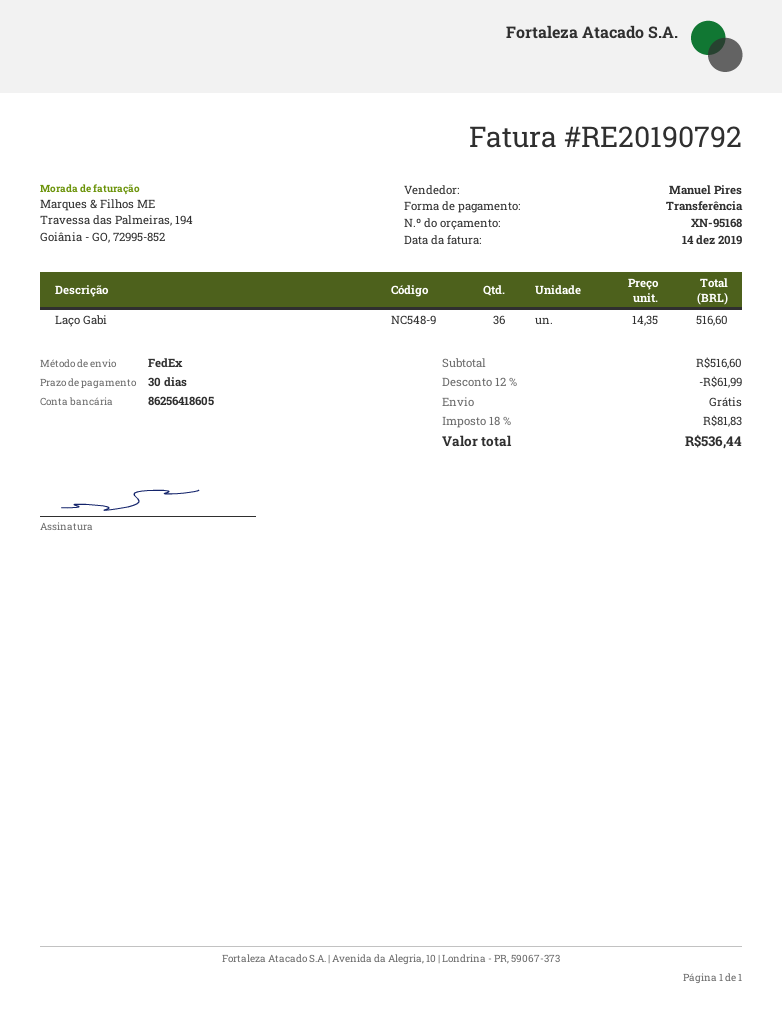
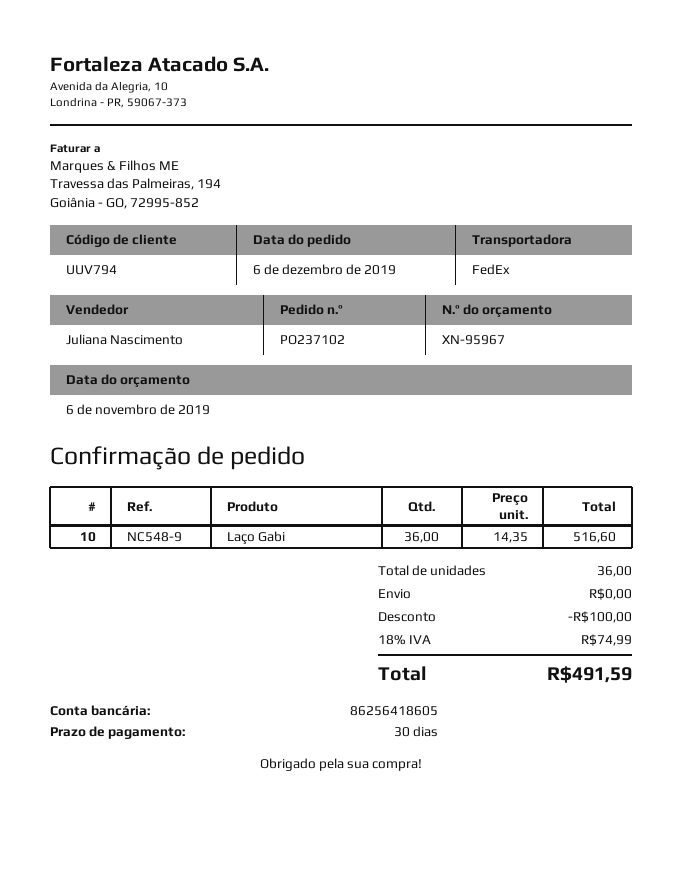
quote number: XN-95168 -> XN-95967
sales rep: Manuel Pires -> Juliana Nascimento
discount: 61.99 -> 100.00
tax: 18% = 81.83 -> 18% = 74.99
total: 536.44 -> 491.59

